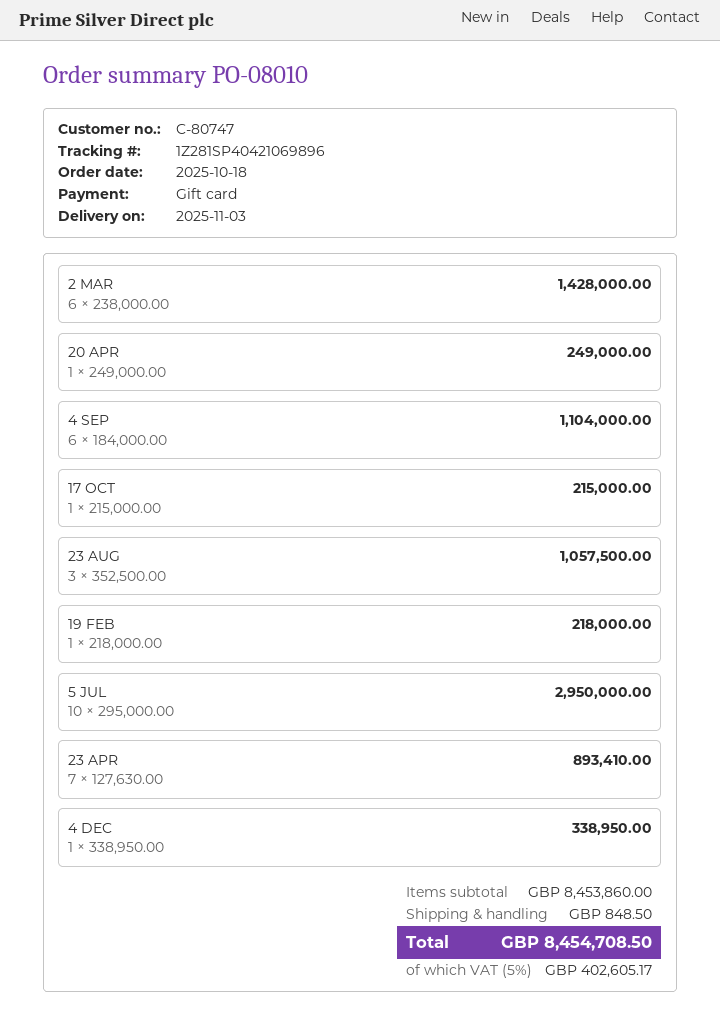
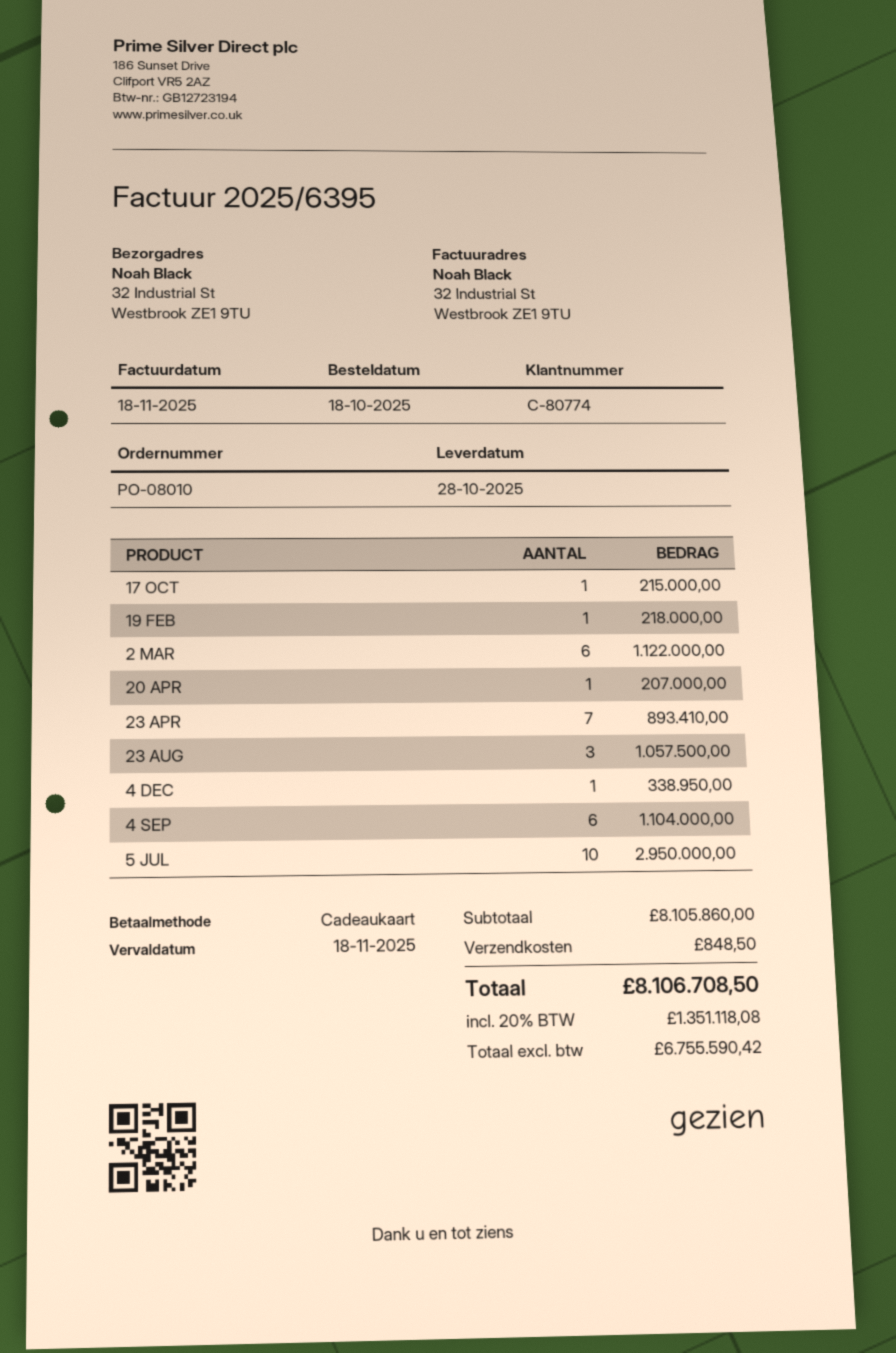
delivery date: 2025-11-03 -> 2025-10-28
customer number: C-80747 -> C-80774
2 MAR: 6 for 1428000.00 -> 6 for 1122000.00
20 APR: 1 for 249000.00 -> 1 for 207000.00
subtotal: 8453860.00 -> 8105860.00
tax: 5% = 402605.17 -> 20% = 1351118.08
total: 8454708.50 -> 8106708.50

